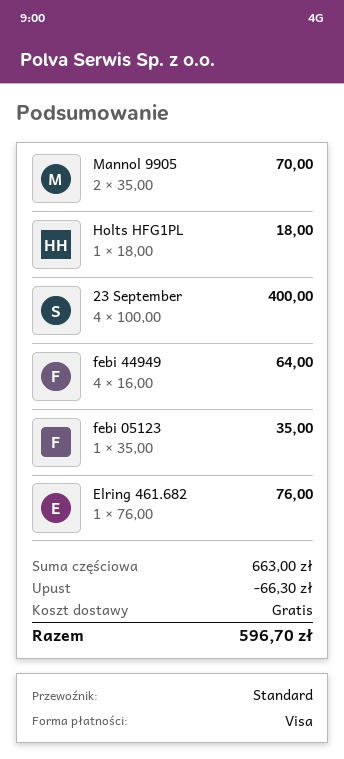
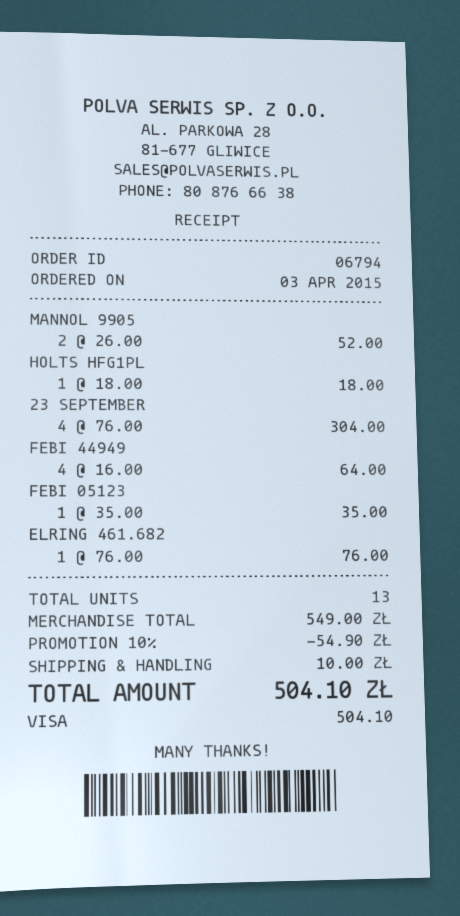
Mannol 9905: 2 x 35.00 = 70.00 -> 2 x 26.00 = 52.00
23 September: 4 x 100.00 = 400.00 -> 4 x 76.00 = 304.00
subtotal: 663.00 -> 549.00
discount: 66.30 -> 54.90
shipping: 0.00 -> 10.00
total: 596.70 -> 504.10

